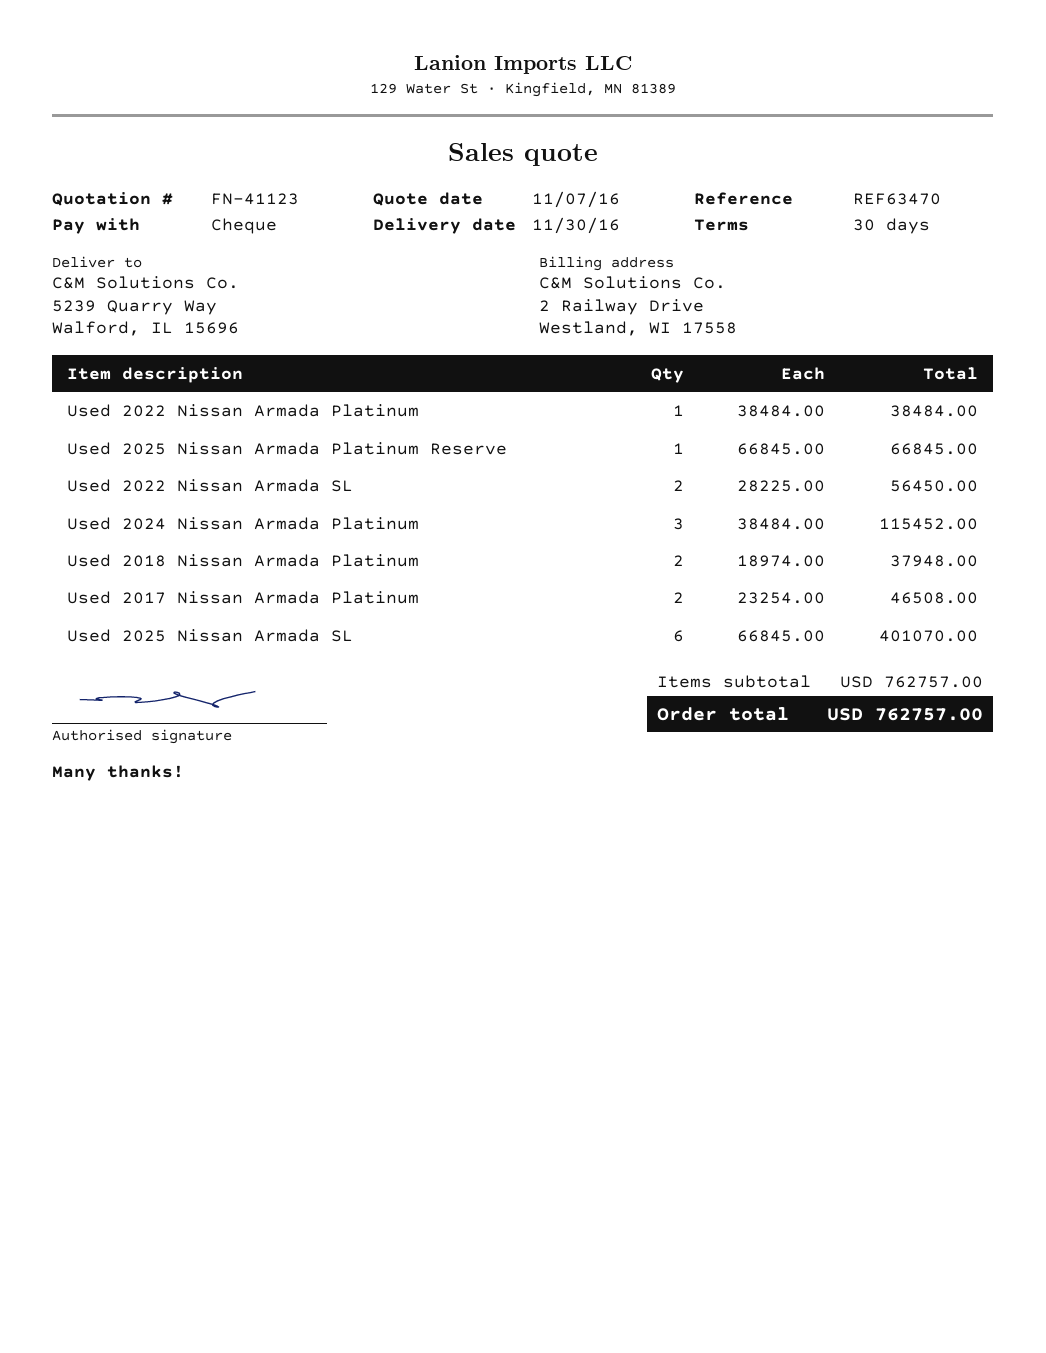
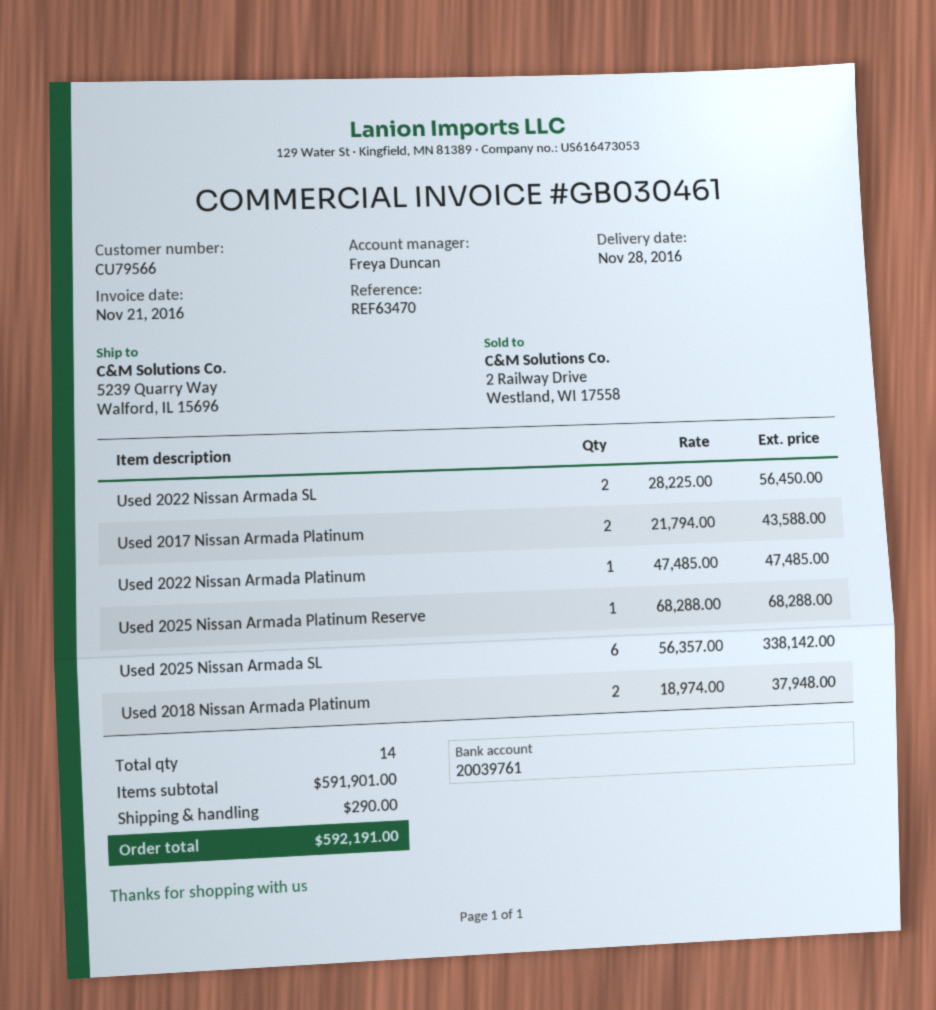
delivery date: 2016-11-30 -> 2016-11-28
Used 2022 Nissan Armada Platinum: 1 x 38484.00 = 38484.00 -> 1 x 47485.00 = 47485.00
Used 2025 Nissan Armada Platinum Reserve: 1 x 66845.00 = 66845.00 -> 1 x 68288.00 = 68288.00
Used 2024 Nissan Armada Platinum: 3 x 38484.00 = 115452.00 -> none
Used 2017 Nissan Armada Platinum: 2 x 23254.00 = 46508.00 -> 2 x 21794.00 = 43588.00
Used 2025 Nissan Armada SL: 6 x 66845.00 = 401070.00 -> 6 x 56357.00 = 338142.00
subtotal: 762757.00 -> 591901.00
shipping: none -> 290.00
total: 762757.00 -> 592191.00

